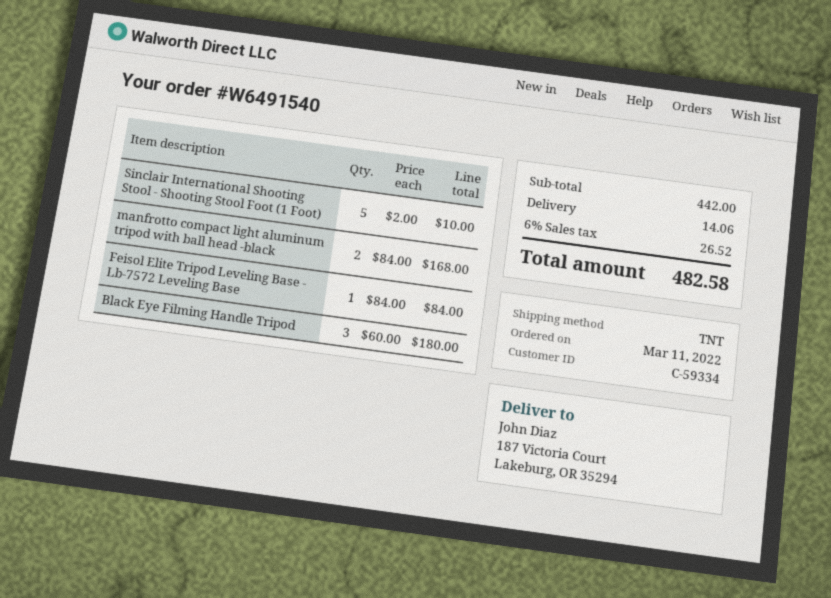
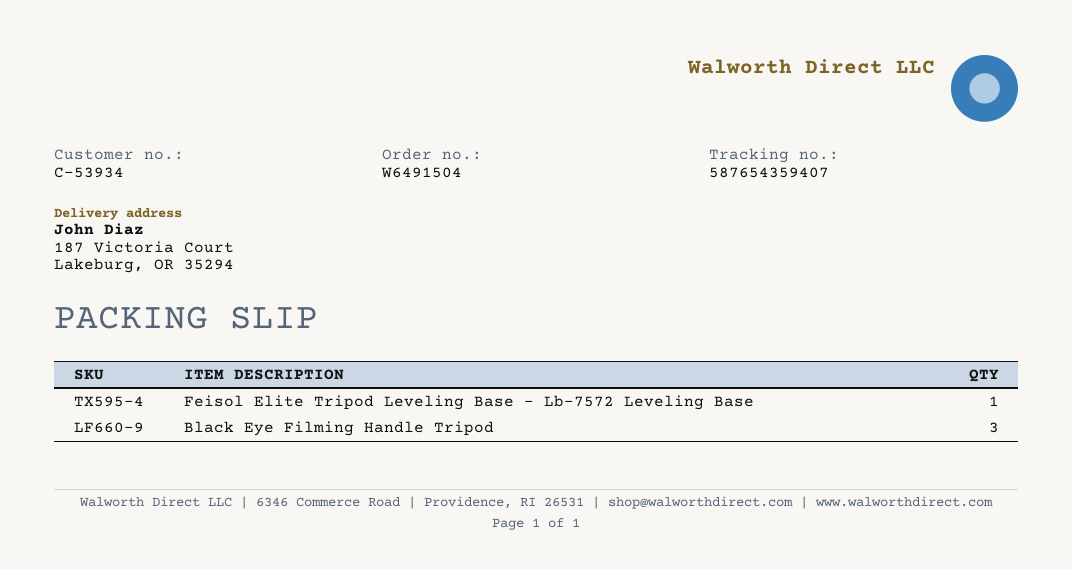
order number: W6491540 -> W6491504
customer number: C-59334 -> C-53934
Sinclair International Shooting Stool - Shooting Stool Foot (1 Foot): 5 -> none
manfrotto compact light aluminum tripod with ball head -black: 2 -> none

